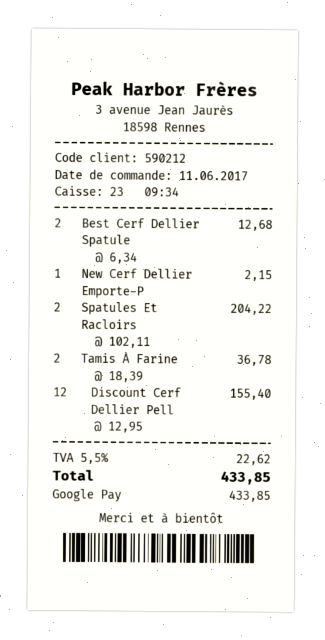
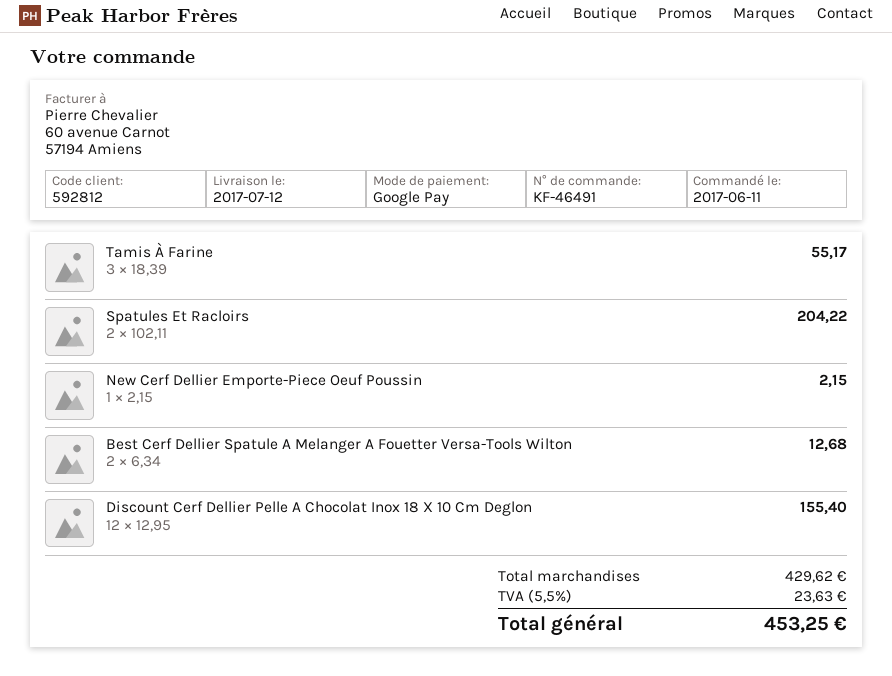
customer number: 590212 -> 592812
Tamis À Farine: 2 x 18.39 = 36.78 -> 3 x 18.39 = 55.17
tax: 5.5% = 22.62 -> 5.5% = 23.63
total: 433.85 -> 453.25

